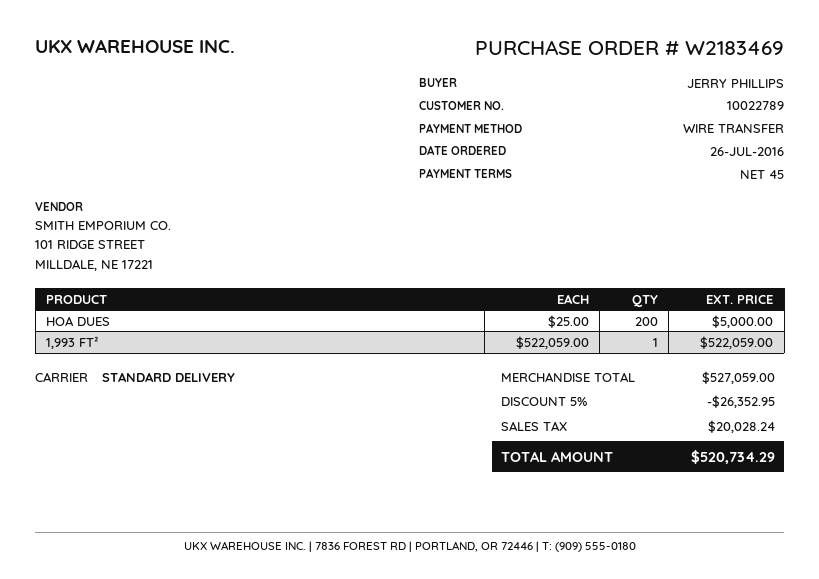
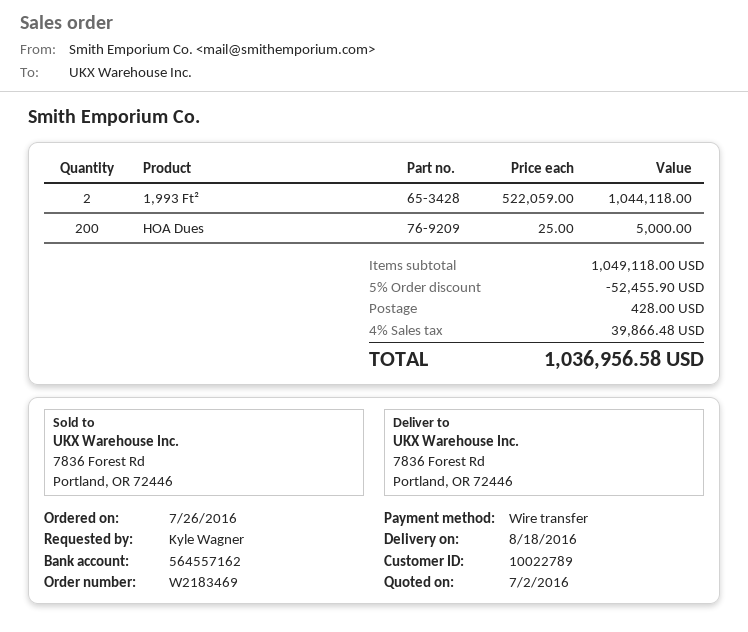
ordered by: JERRY PHILLIPS -> Kyle Wagner
1,993 FT²: 1 x 522059.00 = 522059.00 -> 2 x 522059.00 = 1044118.00
subtotal: 527059.00 -> 1049118.00
discount: 5% = 26352.95 -> 5% = 52455.90
shipping: none -> 428.00
tax: 20028.24 -> 39866.48
total: 520734.29 -> 1036956.58

